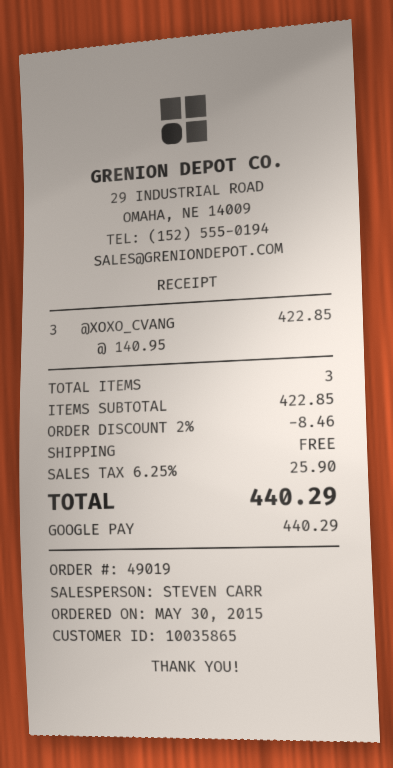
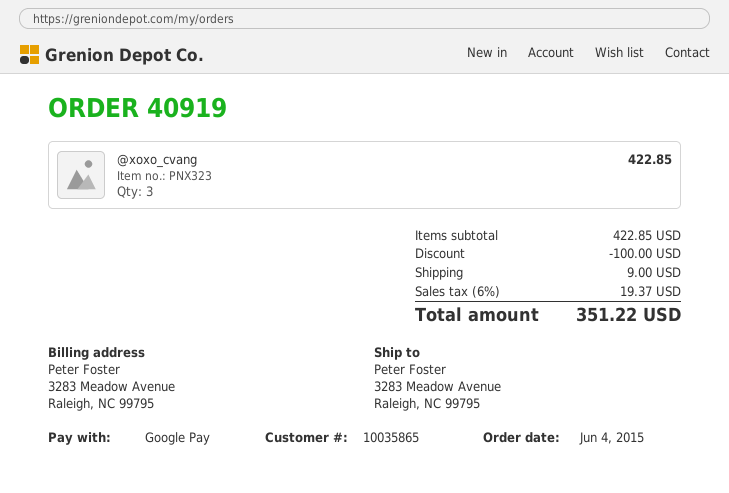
order number: 49019 -> 40919
order date: 2015-05-30 -> 2015-06-04
discount: 8.46 -> 100.00
shipping: 0.00 -> 9.00
tax: 6.25% = 25.90 -> 6% = 19.37
total: 440.29 -> 351.22

